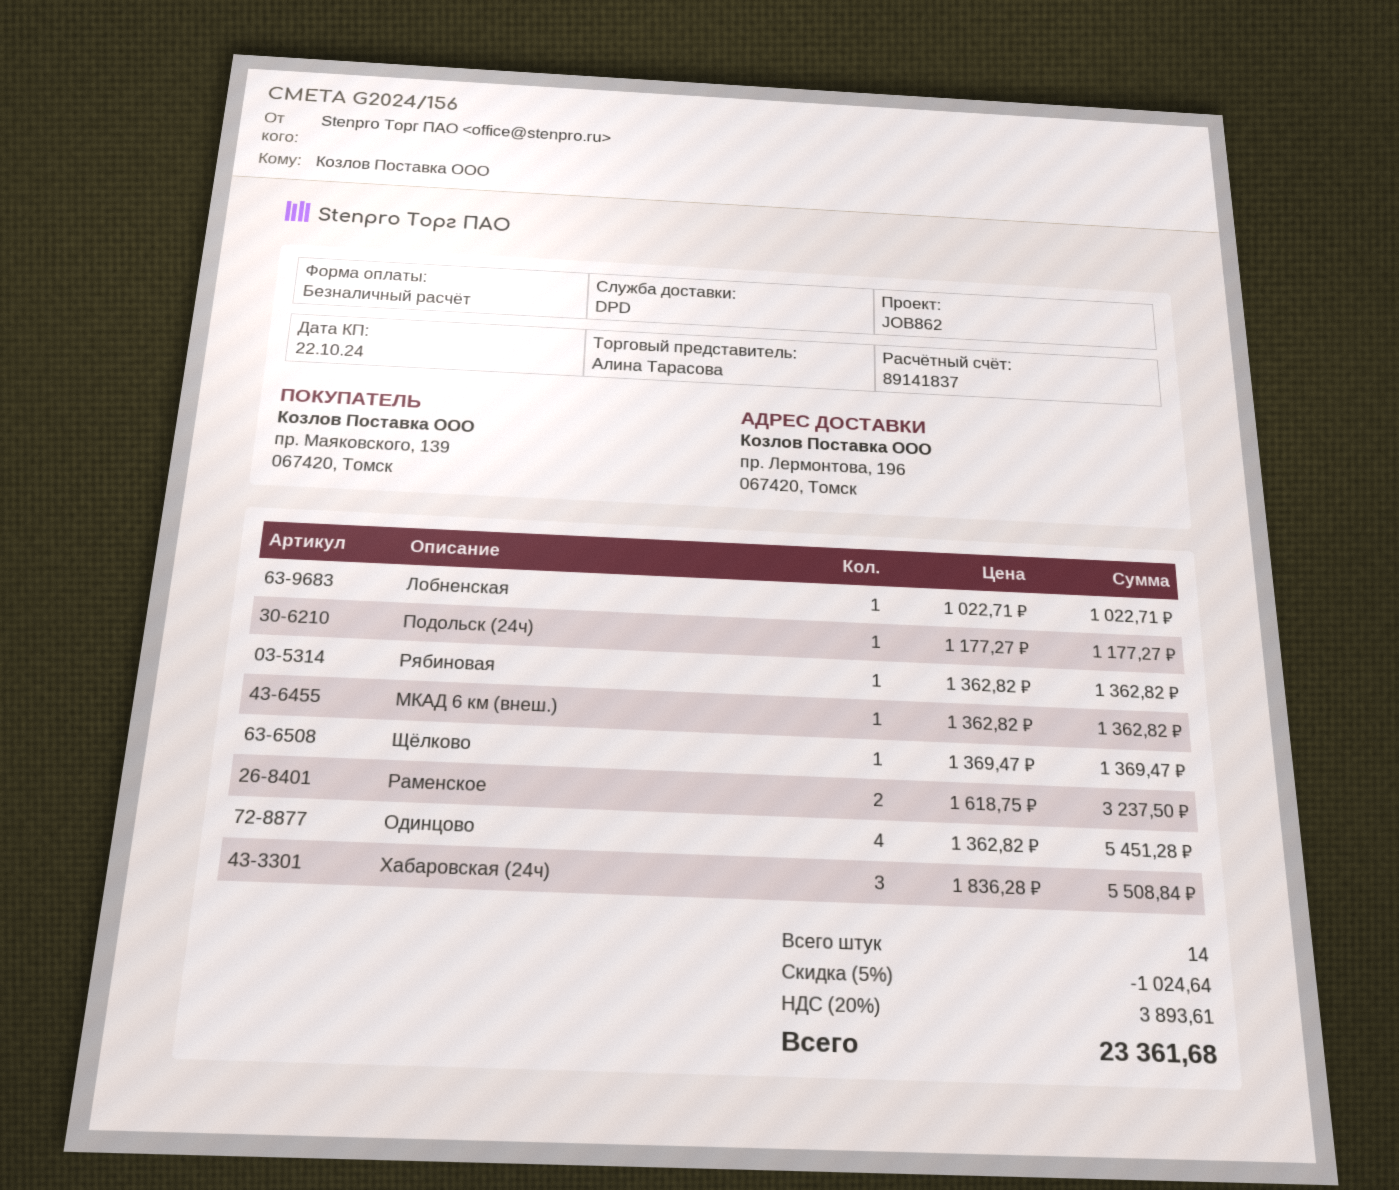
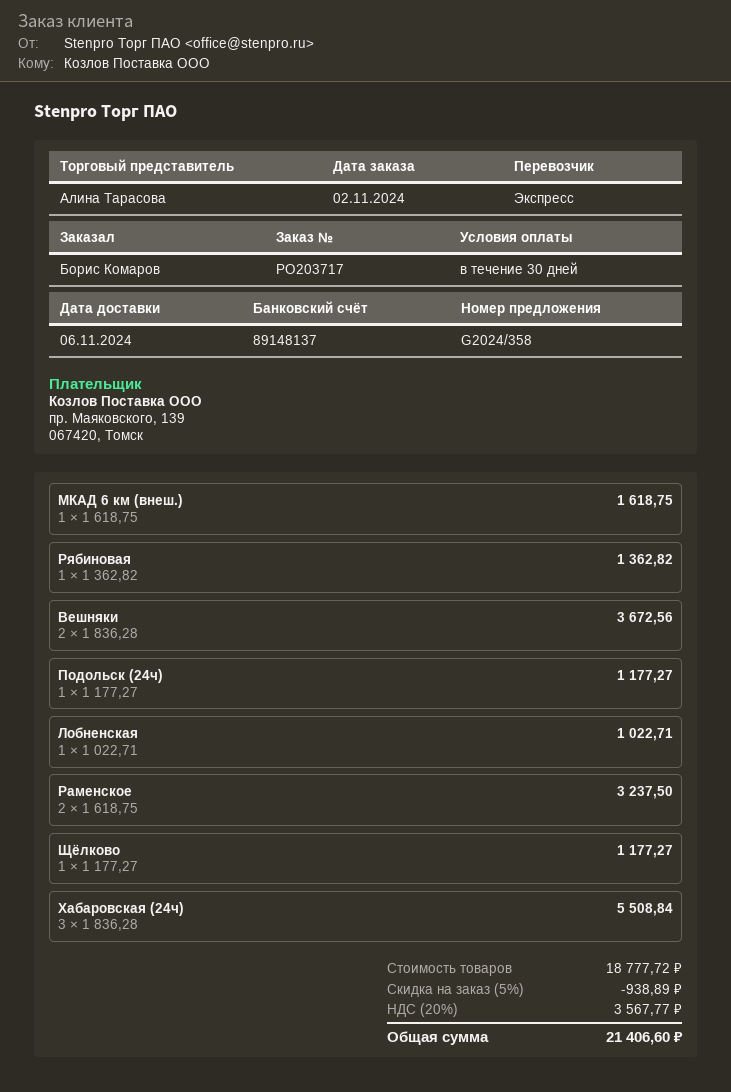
quote number: G2024/156 -> G2024/358
bank account: 89141837 -> 89148137
shipping method: DPD -> express
МКАД 6 км (внеш.): 1 x 1362.82 = 1362.82 -> 1 x 1618.75 = 1618.75
Щёлково: 1 x 1369.47 = 1369.47 -> 1 x 1177.27 = 1177.27
Одинцово: 4 x 1362.82 = 5451.28 -> none
Вешняки: none -> 2 x 1836.28 = 3672.56
discount: 5% = 1024.64 -> 5% = 938.89
tax: 20% = 3893.61 -> 20% = 3567.77
total: 23361.68 -> 21406.60

